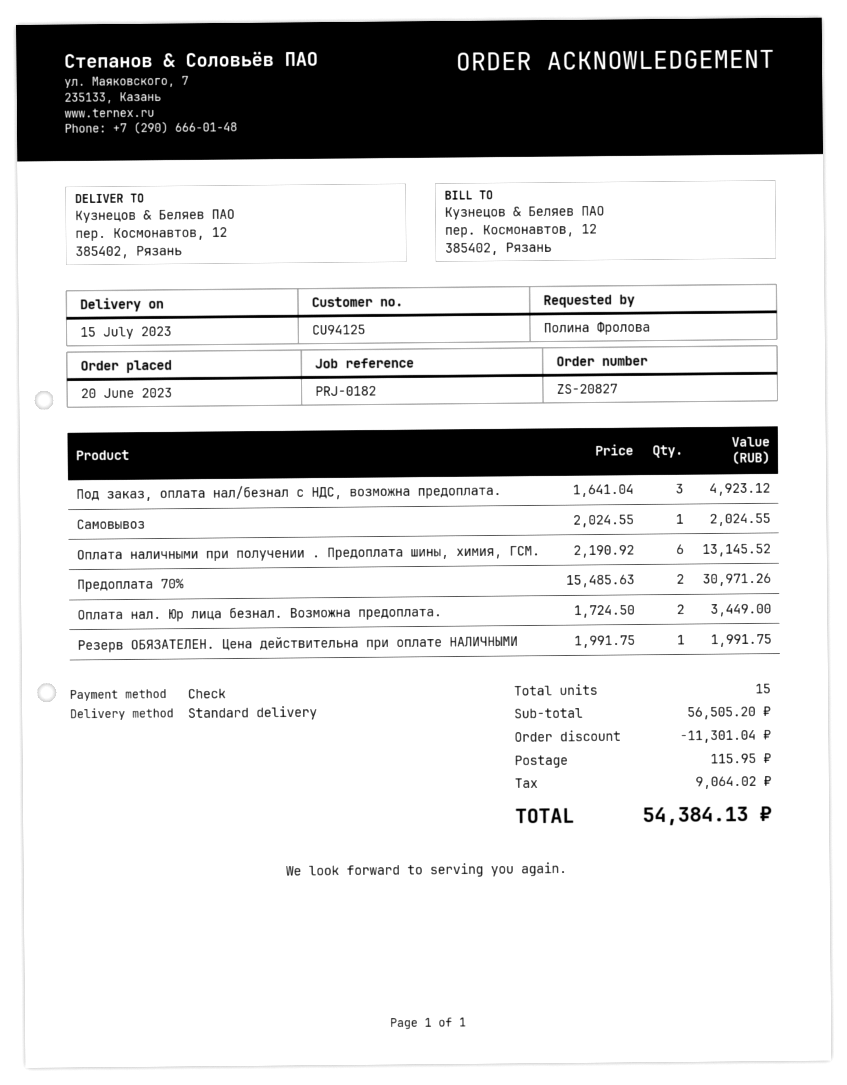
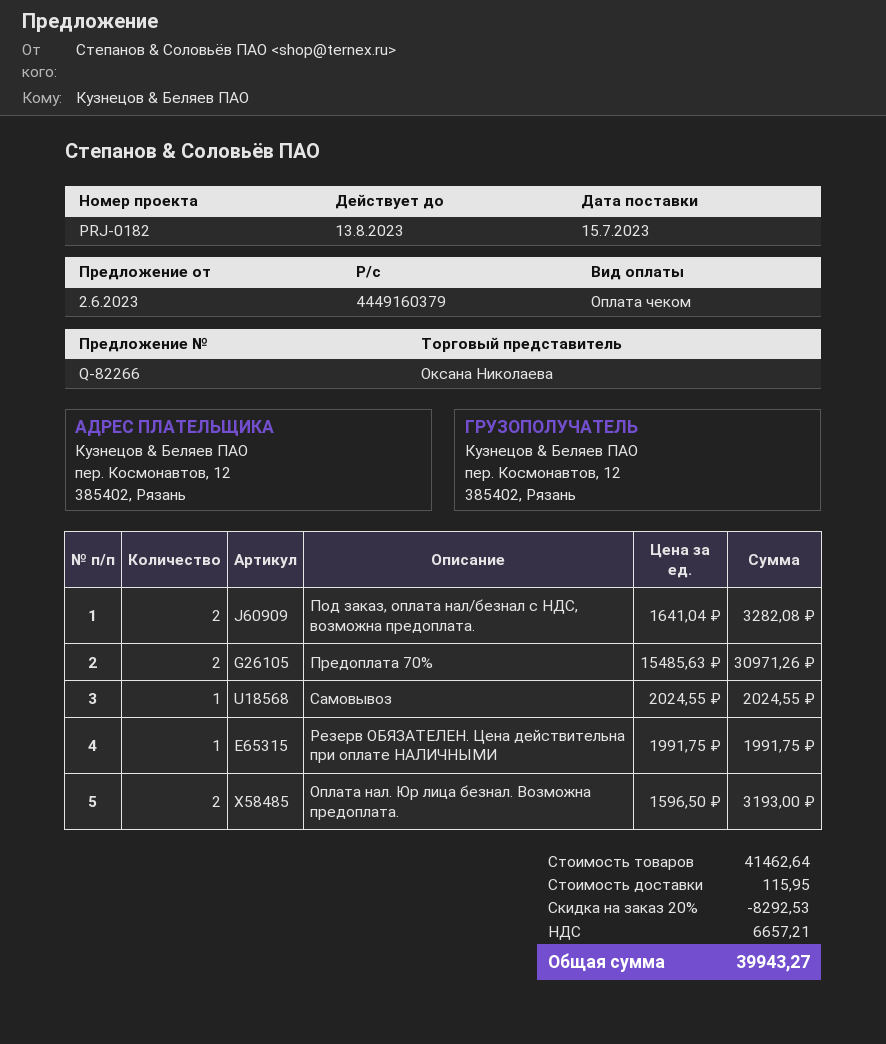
Под заказ, оплата нал/безнал с НДС, возможна предоплата.: 3 x 1641.04 = 4923.12 -> 2 x 1641.04 = 3282.08
Оплата наличными при получении . Предоплата шины, химия, ГСМ.: 6 x 2190.92 = 13145.52 -> none
Оплата нал. Юр лица безнал. Возможна предоплата.: 2 x 1724.50 = 3449.00 -> 2 x 1596.50 = 3193.00
subtotal: 56505.20 -> 41462.64
discount: 11301.04 -> 8292.53
tax: 9064.02 -> 6657.21
total: 54384.13 -> 39943.27

